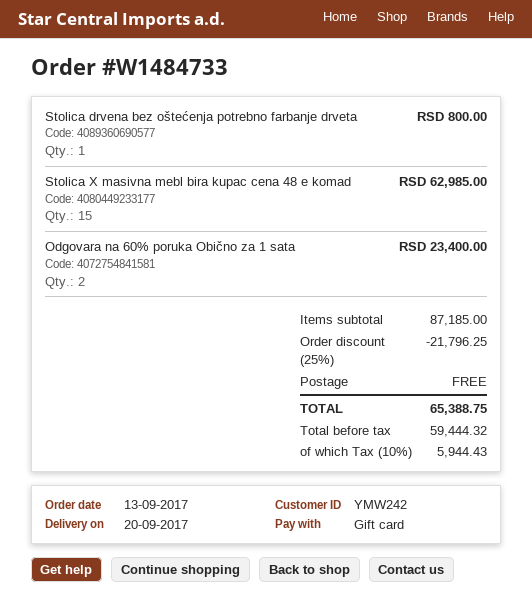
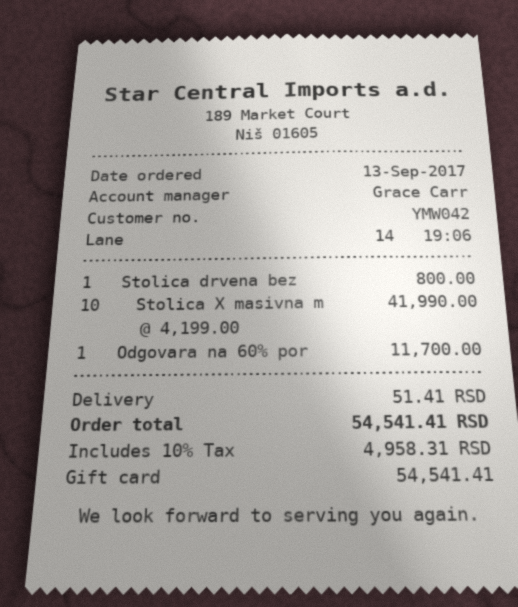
customer number: YMW242 -> YMW042
Stolica X masivna mebl bira kupac cena 48 e komad: 15 for 62985.00 -> 10 for 41990.00
Odgovara na 60% poruka Obično za 1 sata: 2 for 23400.00 -> 1 for 11700.00
discount: 25% = 21796.25 -> none
shipping: 0.00 -> 51.41
tax: 10% = 5944.43 -> 10% = 4958.31
total: 65388.75 -> 54541.41

